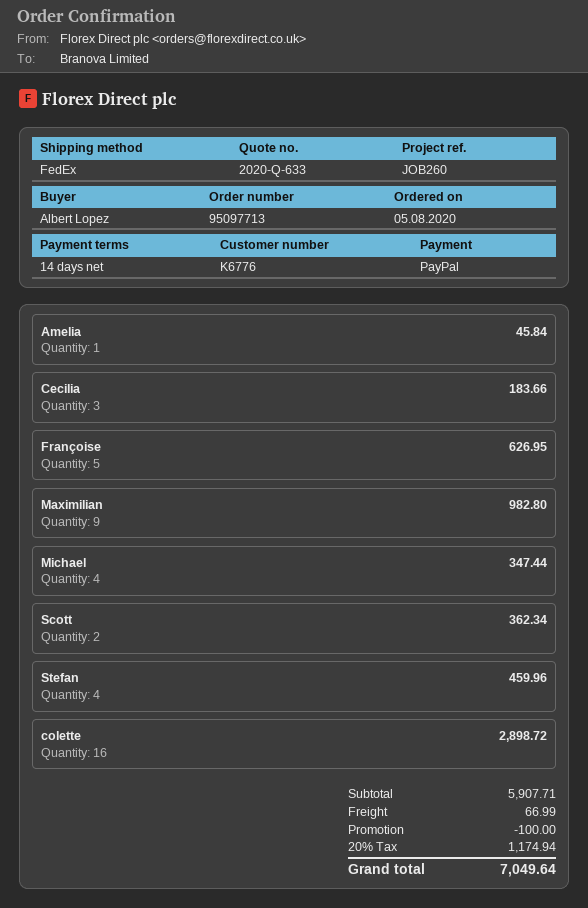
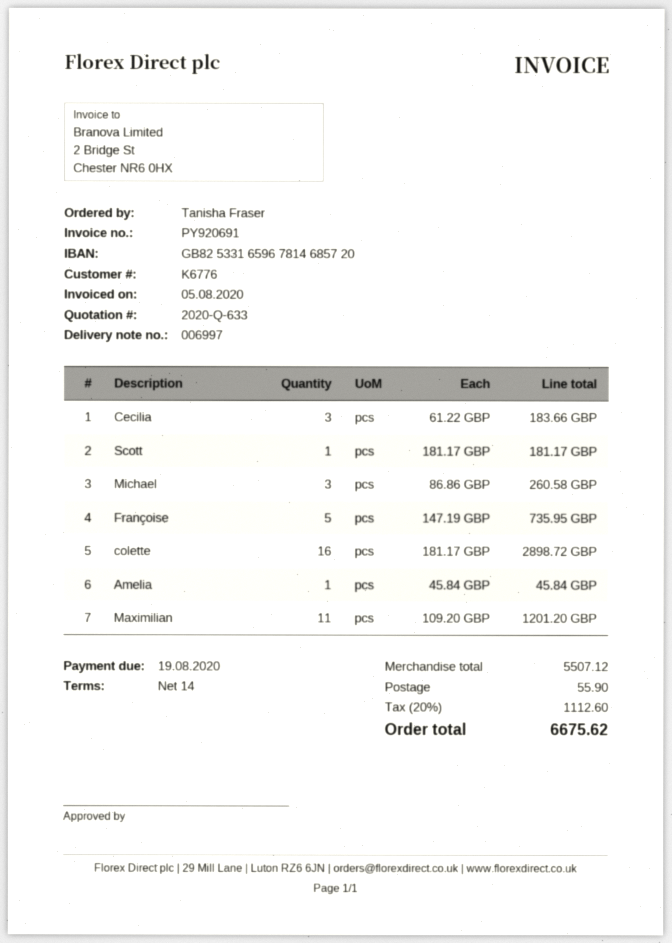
ordered by: Albert Lopez -> Tanisha Fraser
Françoise: 5 for 626.95 -> 5 for 735.95
Maximilian: 9 for 982.80 -> 11 for 1201.20
Michael: 4 for 347.44 -> 3 for 260.58
Scott: 2 for 362.34 -> 1 for 181.17
Stefan: 4 for 459.96 -> none
subtotal: 5907.71 -> 5507.12
discount: 100.00 -> none
shipping: 66.99 -> 55.90
tax: 20% = 1174.94 -> 20% = 1112.60
total: 7049.64 -> 6675.62

